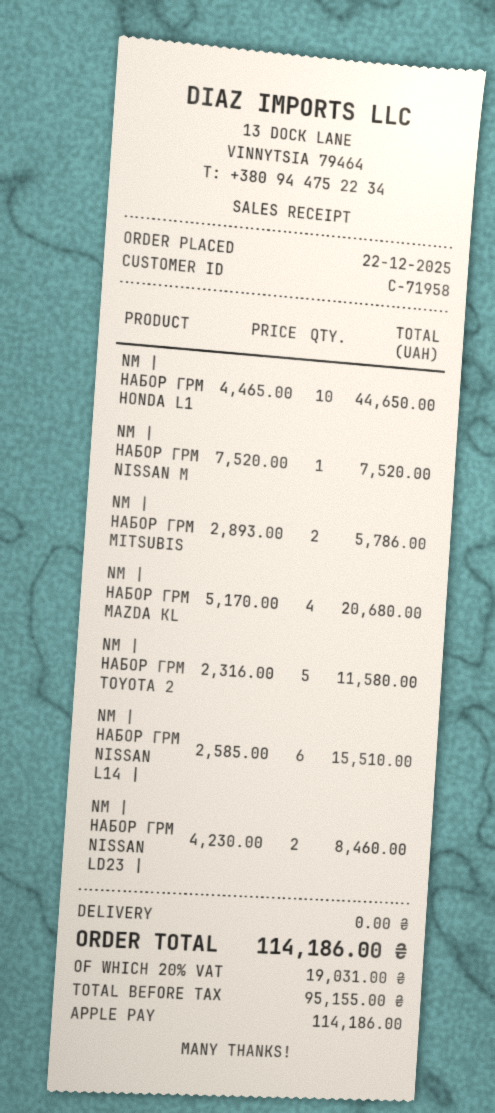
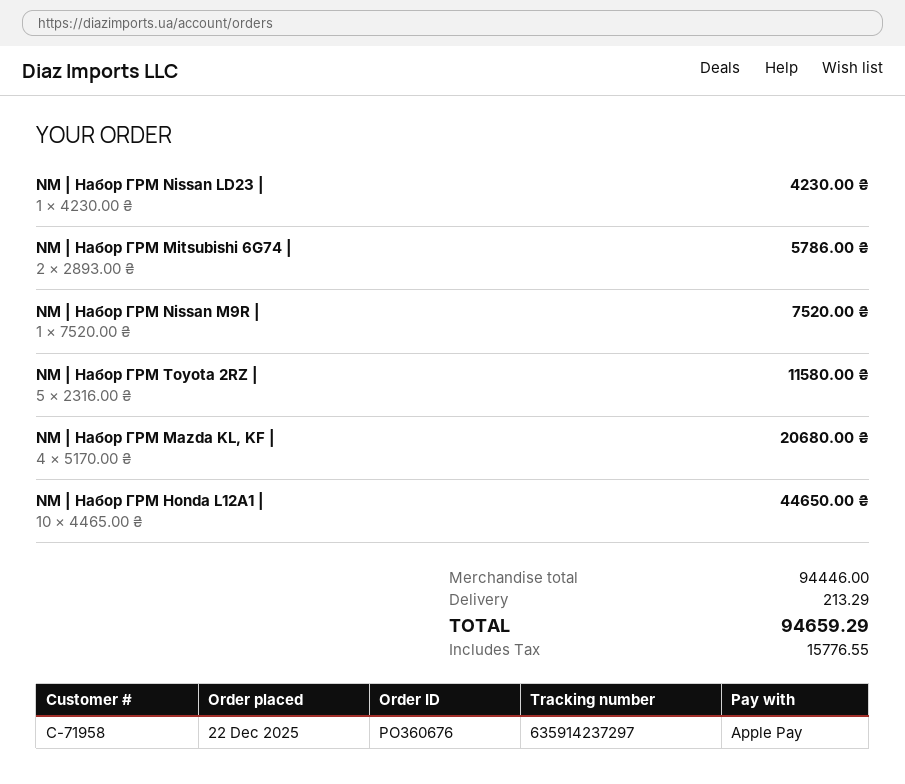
NM | НАБОР ГРМ NISSAN L14 |: 6 x 2585.00 = 15510.00 -> none
NM | НАБОР ГРМ NISSAN LD23 |: 2 x 4230.00 = 8460.00 -> 1 x 4230.00 = 4230.00
shipping: 0.00 -> 213.29
tax: 19031.00 -> 15776.55
total: 114186.00 -> 94659.29

